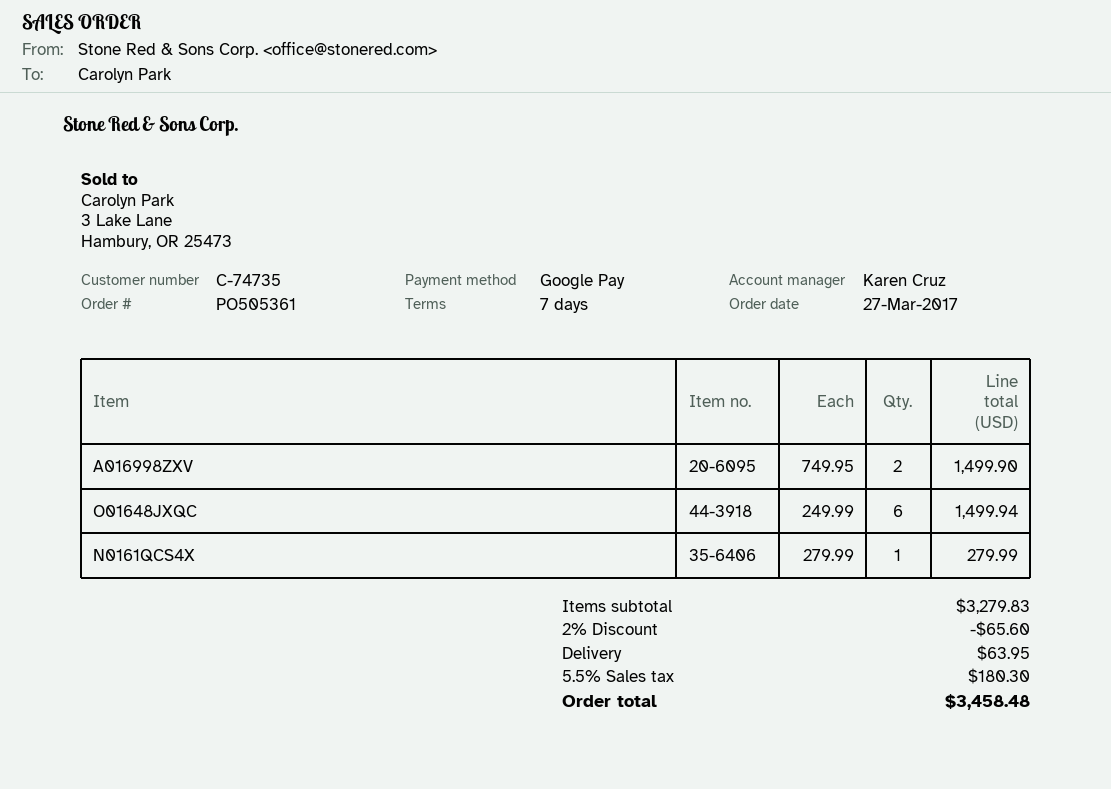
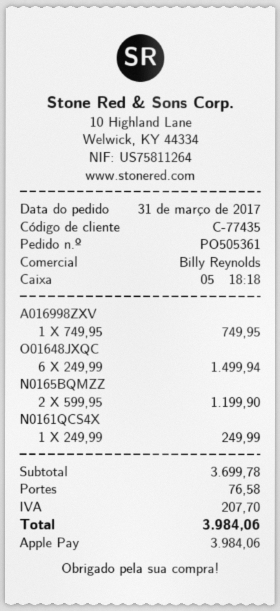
order date: 2017-03-27 -> 2017-03-31
customer number: C-74735 -> C-77435
sales rep: Karen Cruz -> Billy Reynolds
payment method: Google Pay -> Apple Pay
A016998ZXV: 2 x 749.95 = 1499.90 -> 1 x 749.95 = 749.95
N0161QCS4X: 1 x 279.99 = 279.99 -> 1 x 249.99 = 249.99
N0165BQMZZ: none -> 2 x 599.95 = 1199.90
subtotal: 3279.83 -> 3699.78
discount: 2% = 65.60 -> none
shipping: 63.95 -> 76.58
tax: 180.30 -> 207.70
total: 3458.48 -> 3984.06

